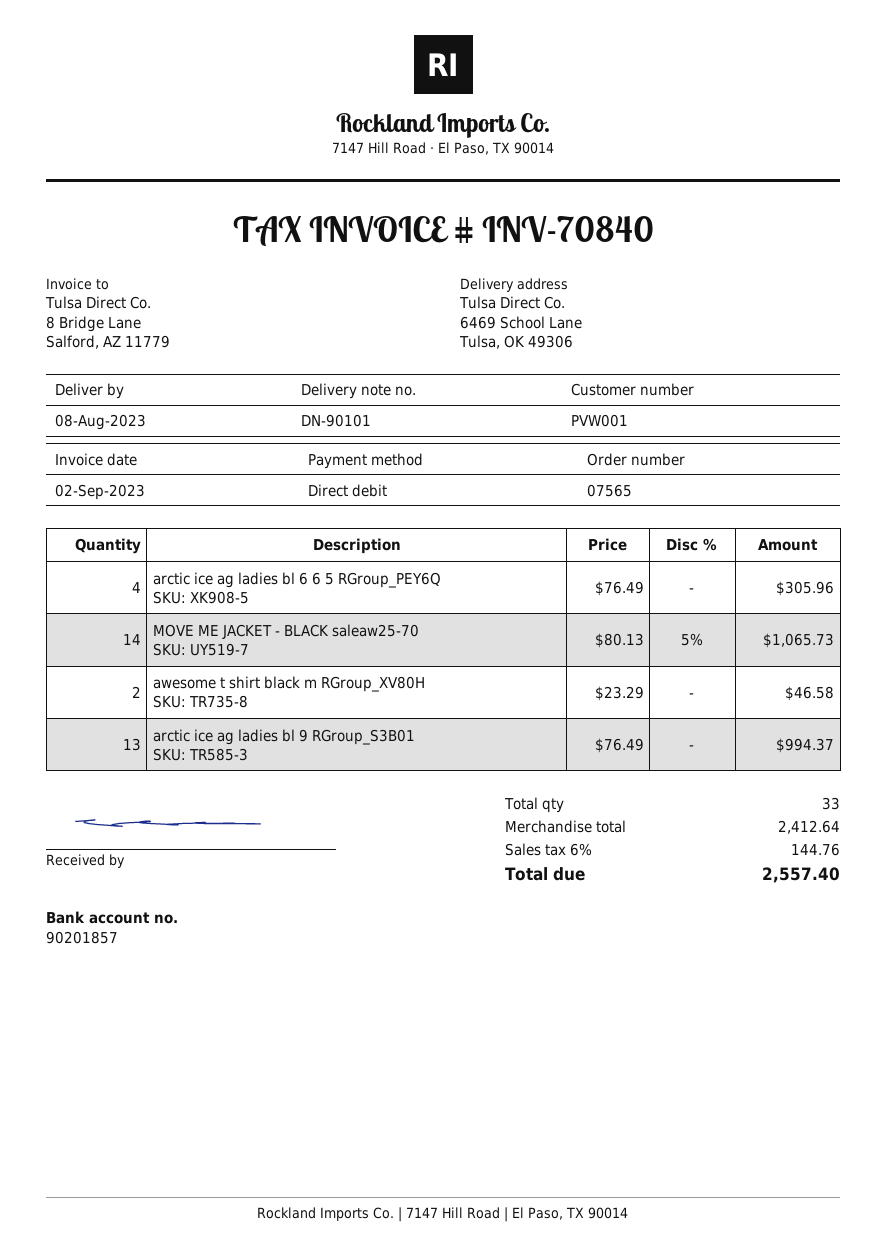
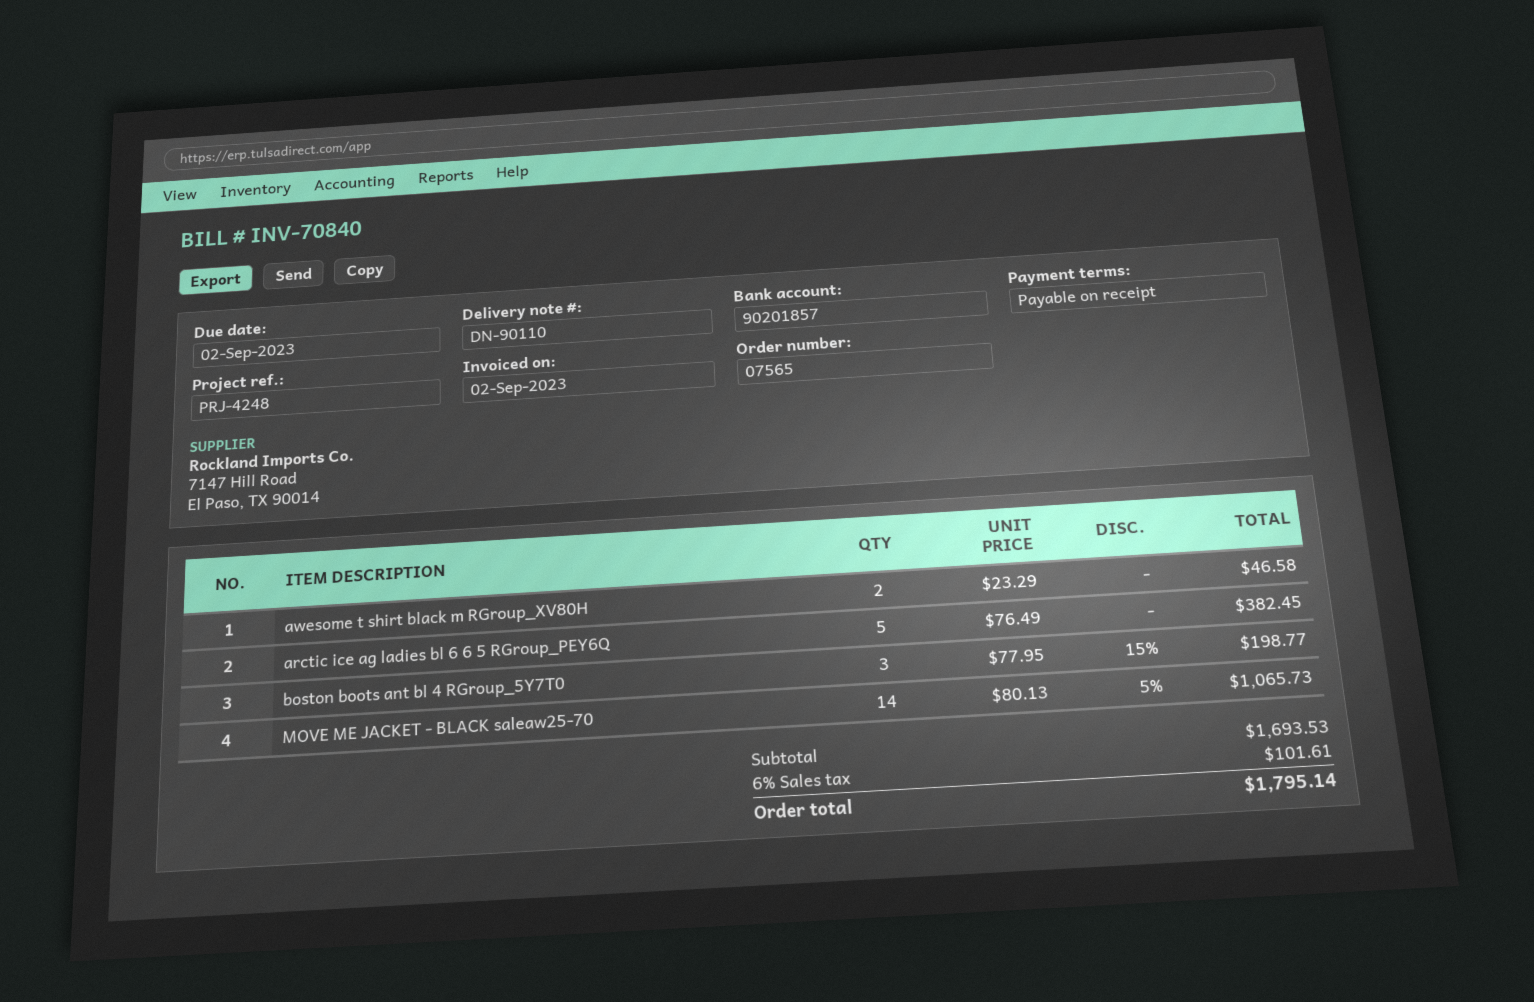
delivery note number: DN-90101 -> DN-90110
arctic ice ag ladies bl 6 6 5 RGroup_PEY6Q: 4 x 76.49 = 305.96 -> 5 x 76.49 = 382.45
arctic ice ag ladies bl 9 RGroup_S3B01: 13 x 76.49 = 994.37 -> none
boston boots ant bl 4 RGroup_5Y7T0: none -> 3 x 77.95 - 15% = 198.77
subtotal: 2412.64 -> 1693.53
tax: 6% = 144.76 -> 6% = 101.61
total: 2557.40 -> 1795.14

